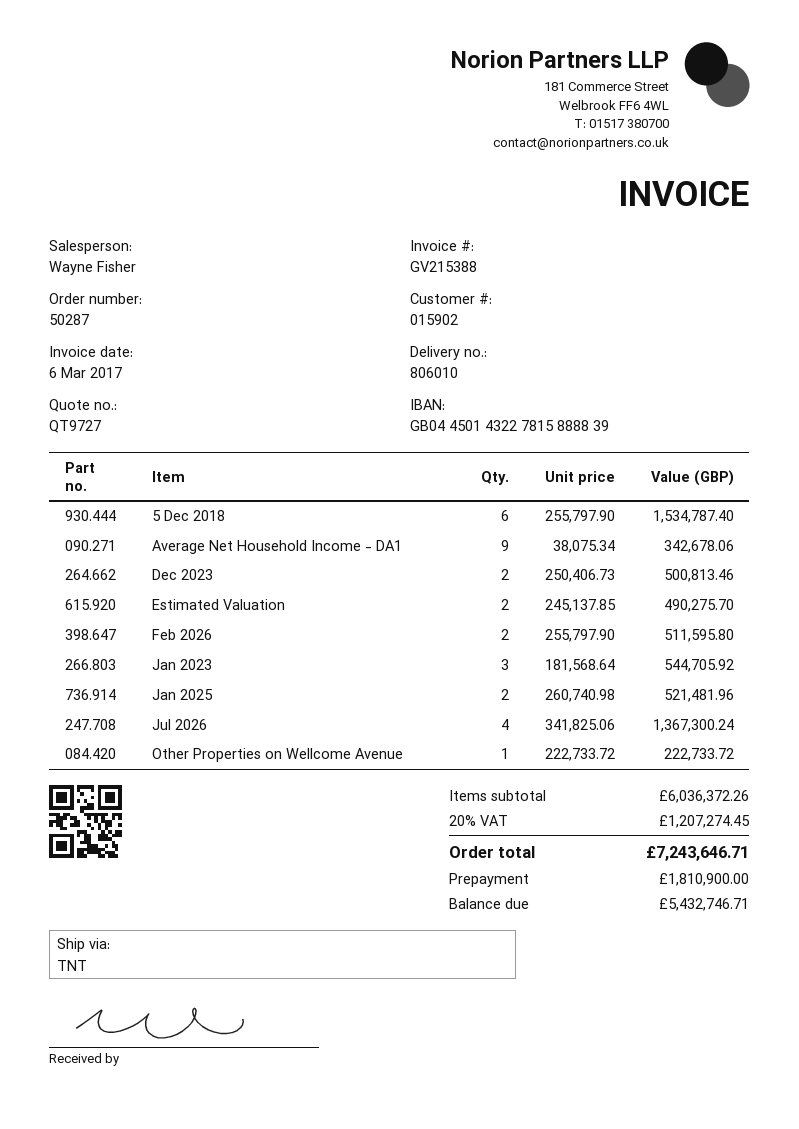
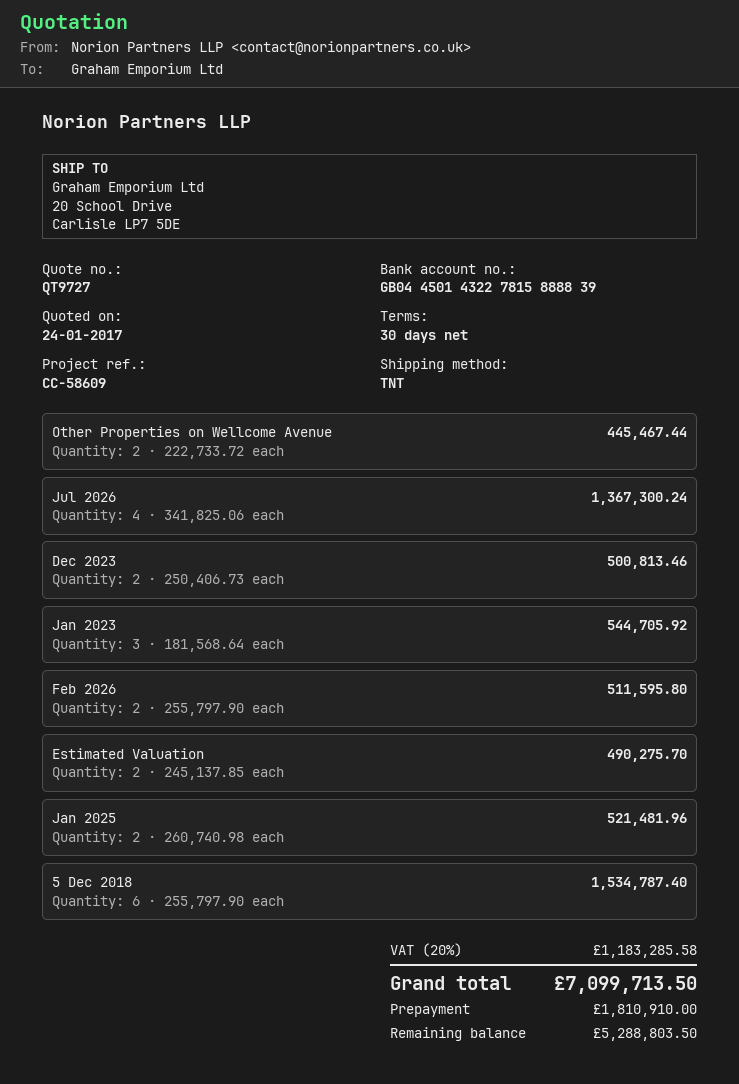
Average Net Household Income - DA1: 9 x 38075.34 = 342678.06 -> none
Other Properties on Wellcome Avenue: 1 x 222733.72 = 222733.72 -> 2 x 222733.72 = 445467.44
tax: 20% = 1207274.45 -> 20% = 1183285.58
total: 7243646.71 -> 7099713.50
deposit: 1810900.00 -> 1810910.00
balance: 5432746.71 -> 5288803.50

